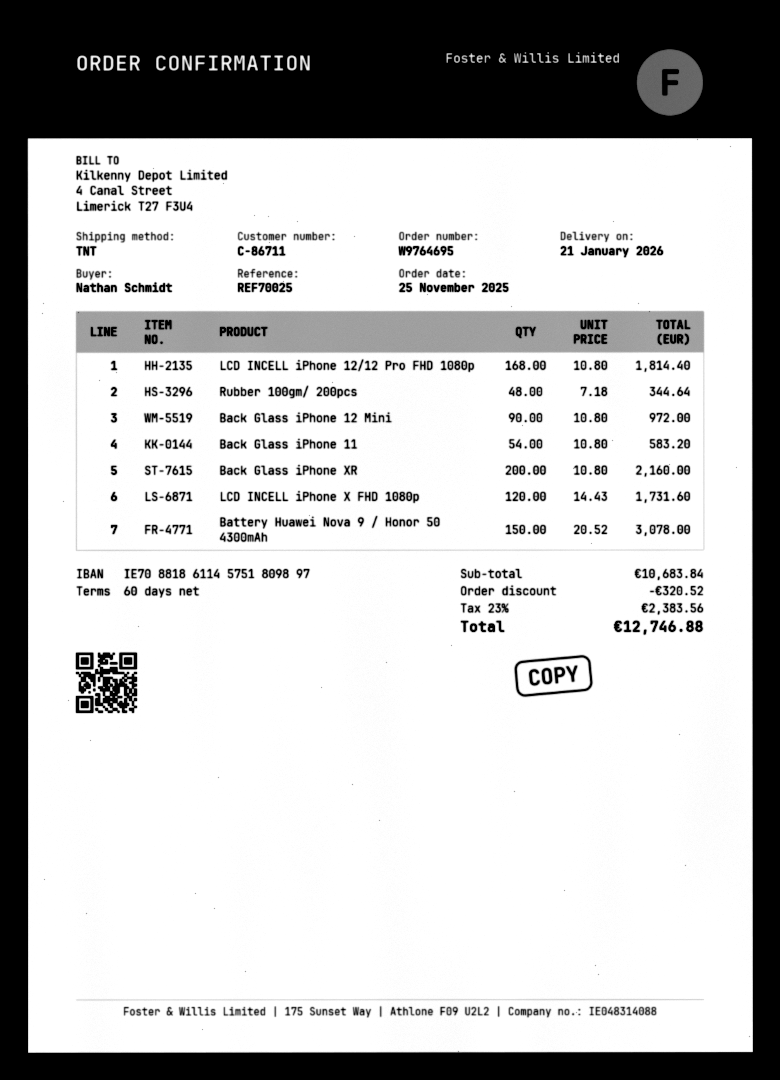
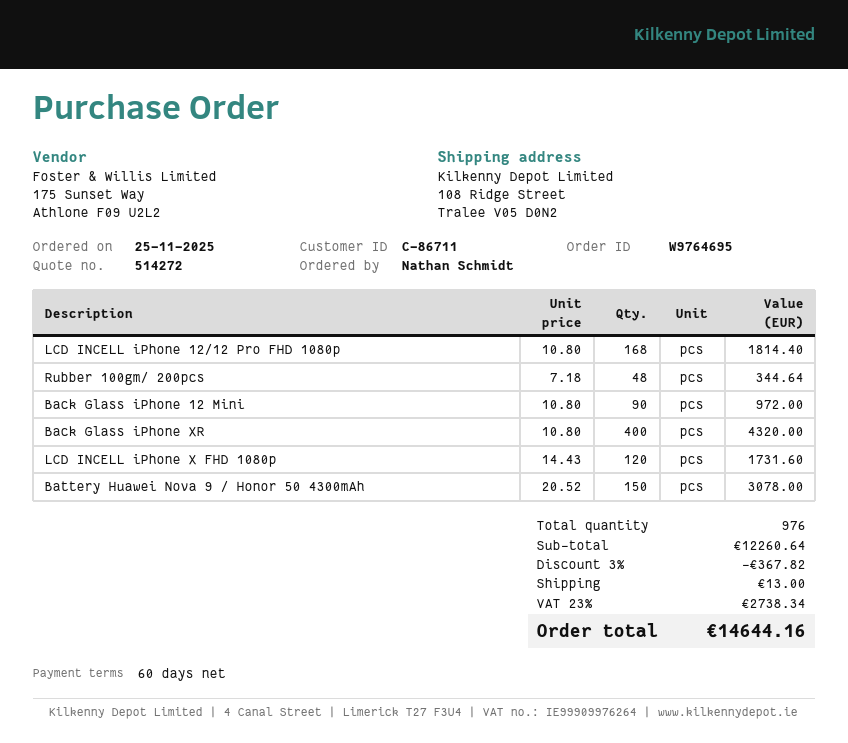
Back Glass iPhone 11: 54 x 10.80 = 583.20 -> none
Back Glass iPhone XR: 200 x 10.80 = 2160.00 -> 400 x 10.80 = 4320.00
subtotal: 10683.84 -> 12260.64
discount: 320.52 -> 367.82
shipping: none -> 13.00
tax: 23% = 2383.56 -> 23% = 2738.34
total: 12746.88 -> 14644.16

